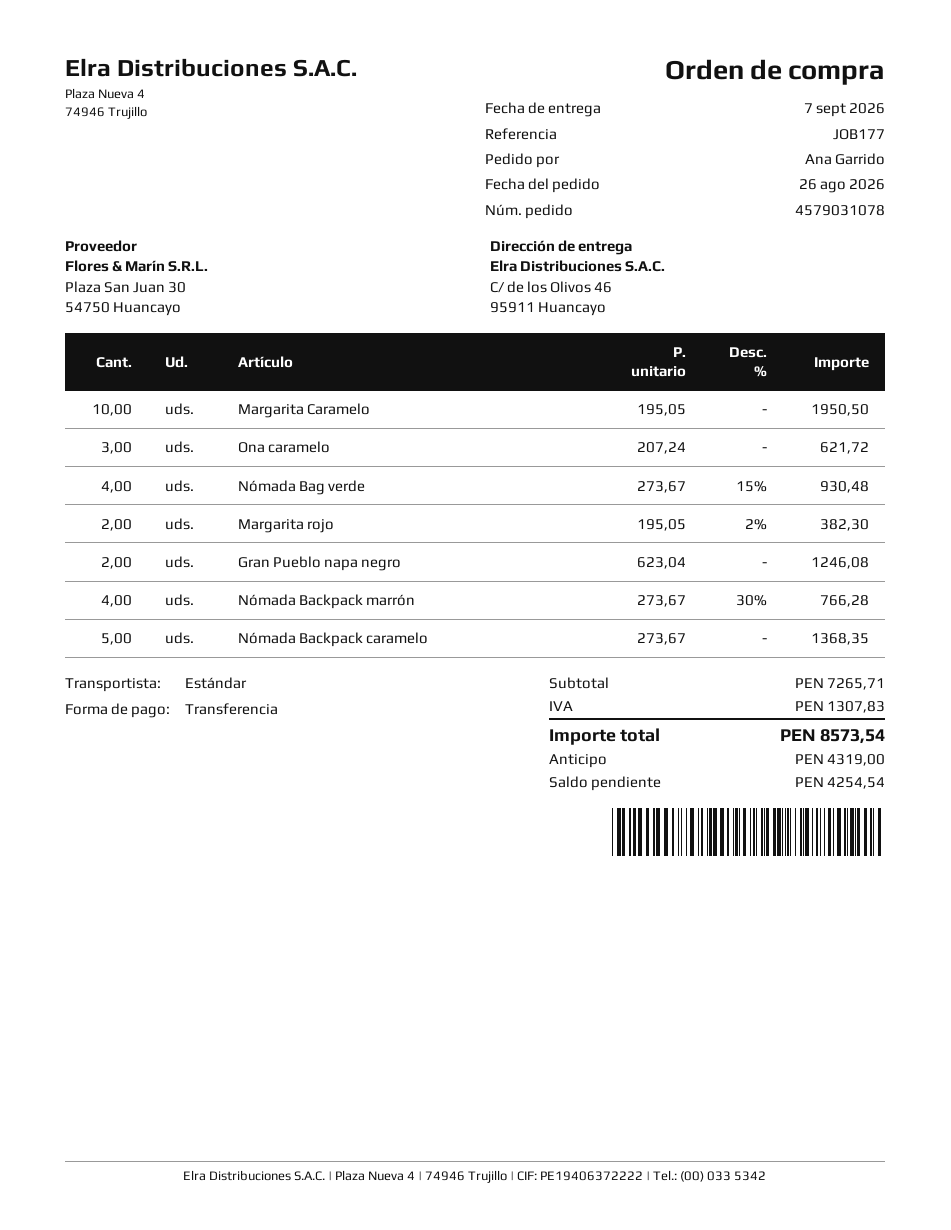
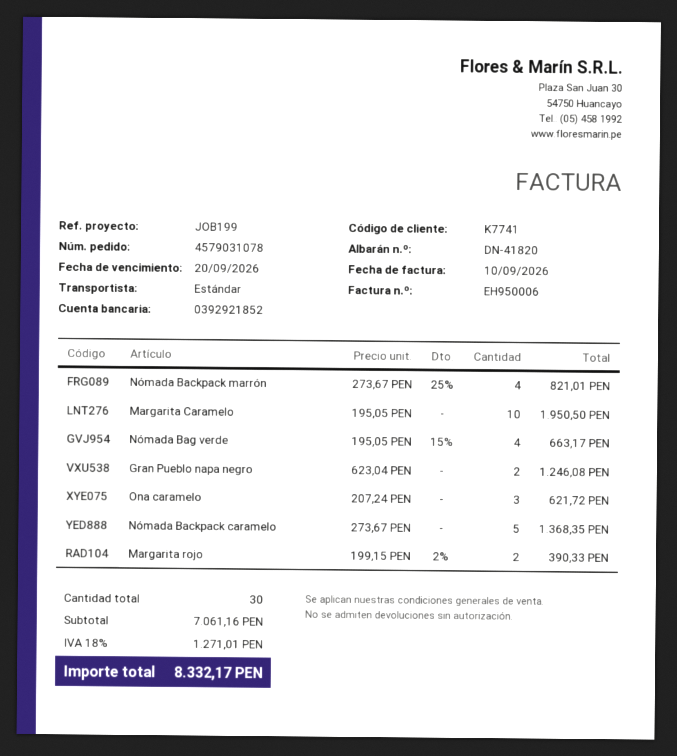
reference: JOB177 -> JOB199
Nómada Bag verde: 4 x 273.67 - 15% = 930.48 -> 4 x 195.05 - 15% = 663.17
Margarita rojo: 2 x 195.05 - 2% = 382.30 -> 2 x 199.15 - 2% = 390.33
Nómada Backpack marrón: 4 x 273.67 - 30% = 766.28 -> 4 x 273.67 - 25% = 821.01
subtotal: 7265.71 -> 7061.16
tax: 1307.83 -> 1271.01
total: 8573.54 -> 8332.17

